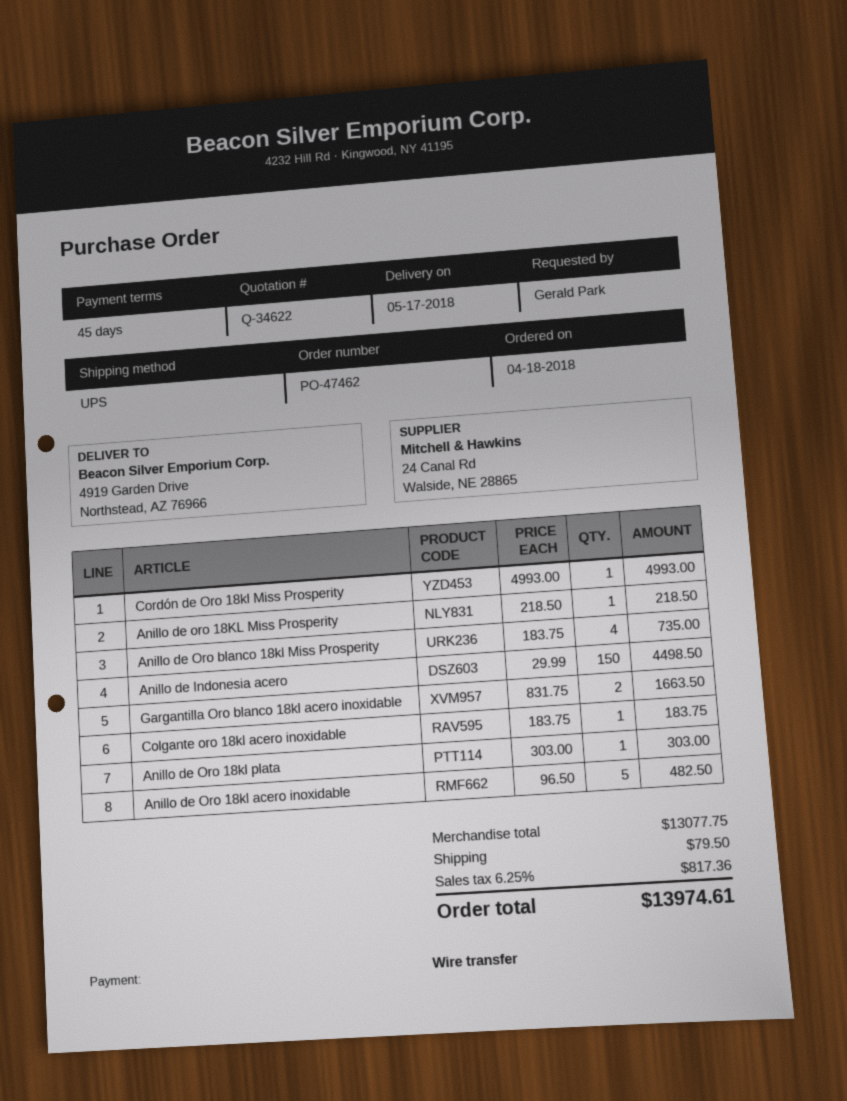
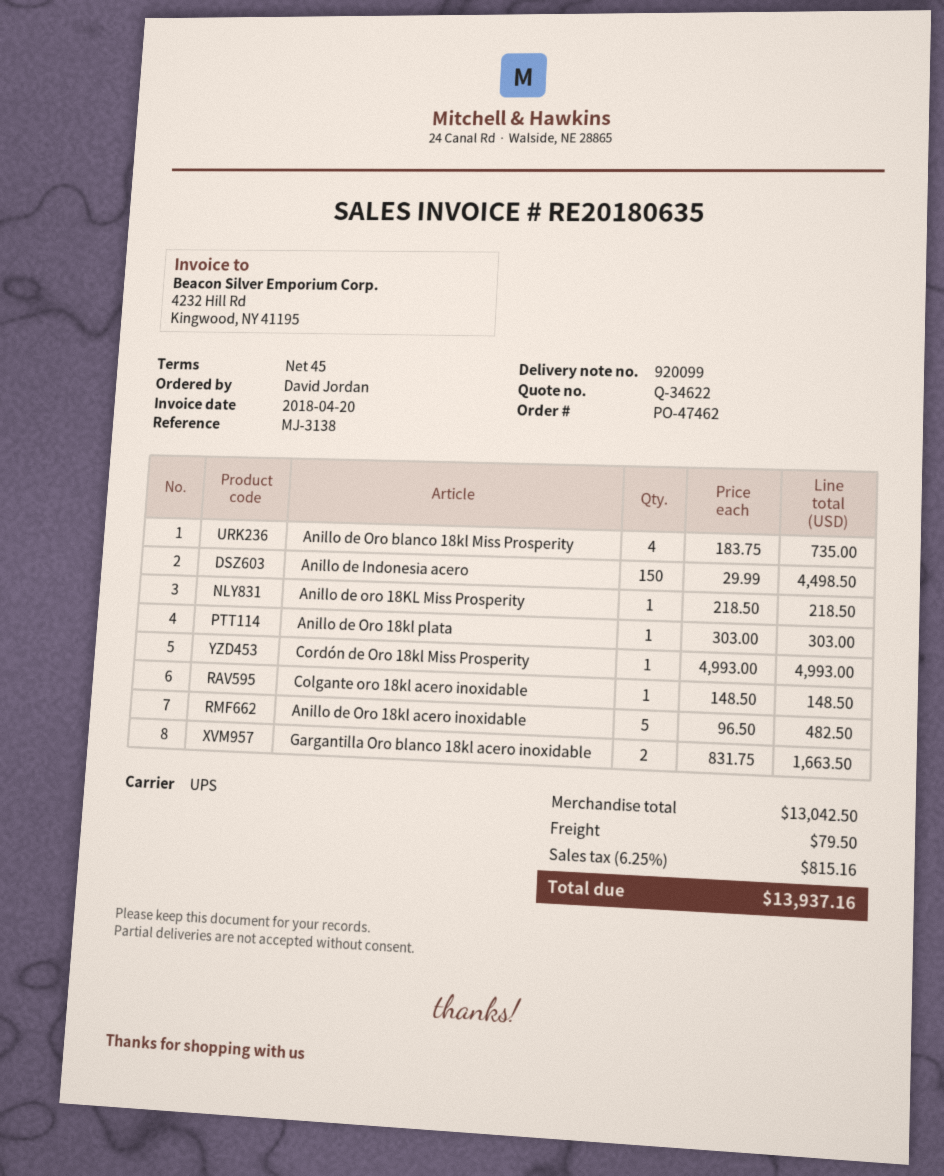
ordered by: Gerald Park -> David Jordan
Colgante oro 18kl acero inoxidable: 1 x 183.75 = 183.75 -> 1 x 148.50 = 148.50
subtotal: 13077.75 -> 13042.50
tax: 6.25% = 817.36 -> 6.25% = 815.16
total: 13974.61 -> 13937.16

